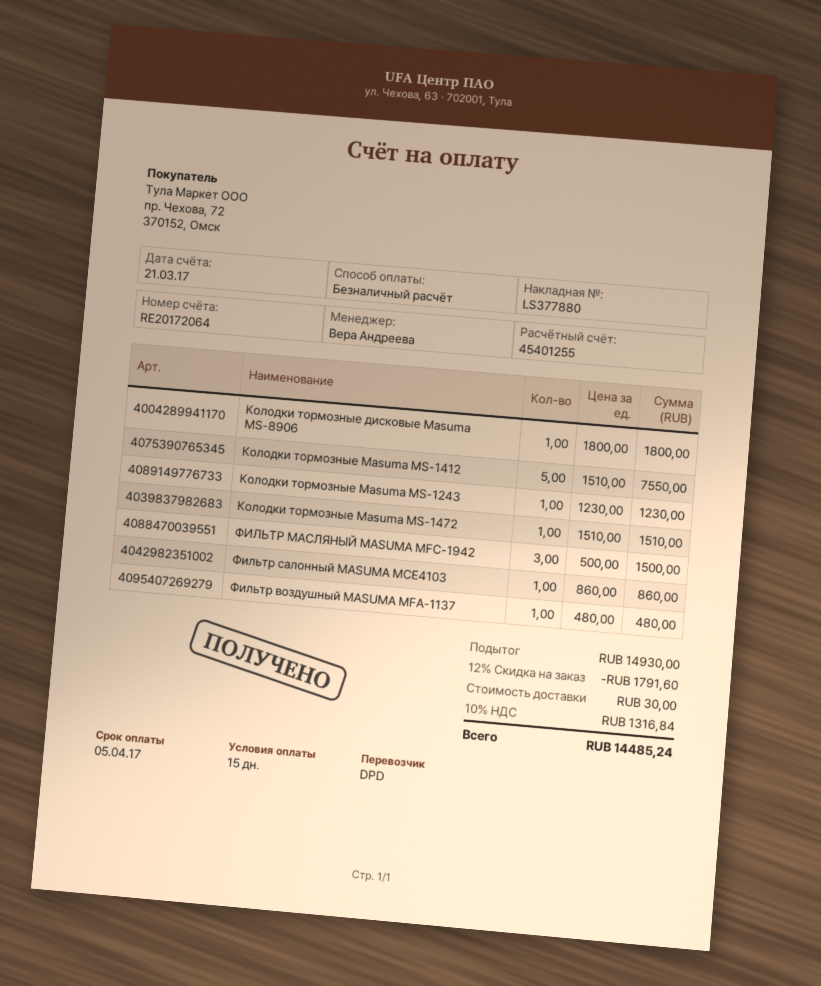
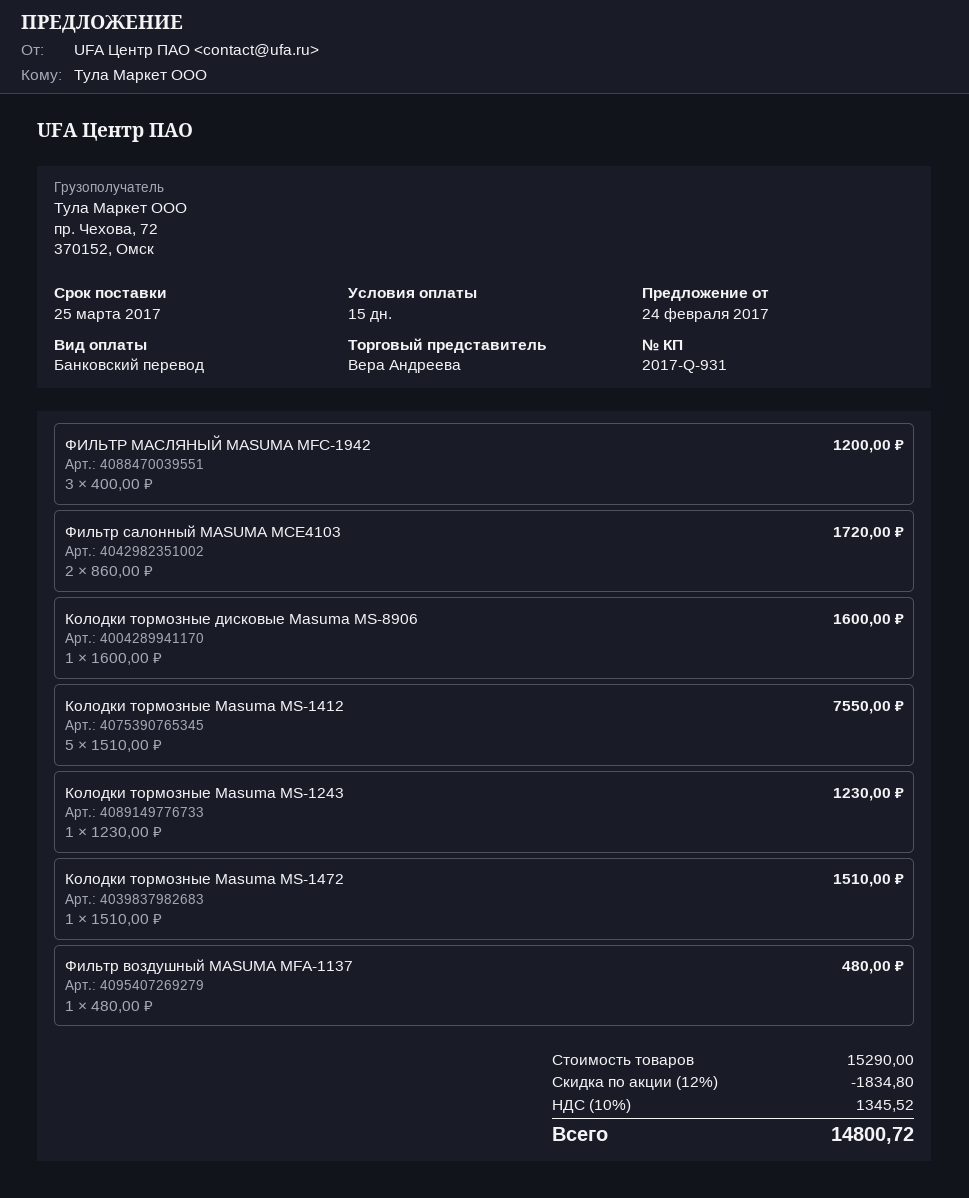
Колодки тормозные дисковые Masuma MS-8906: 1 x 1800.00 = 1800.00 -> 1 x 1600.00 = 1600.00
ФИЛЬТР МАСЛЯНЫЙ MASUMA MFC-1942: 3 x 500.00 = 1500.00 -> 3 x 400.00 = 1200.00
Фильтр салонный MASUMA MCE4103: 1 x 860.00 = 860.00 -> 2 x 860.00 = 1720.00
subtotal: 14930.00 -> 15290.00
discount: 12% = 1791.60 -> 12% = 1834.80
shipping: 30.00 -> none
tax: 10% = 1316.84 -> 10% = 1345.52
total: 14485.24 -> 14800.72

